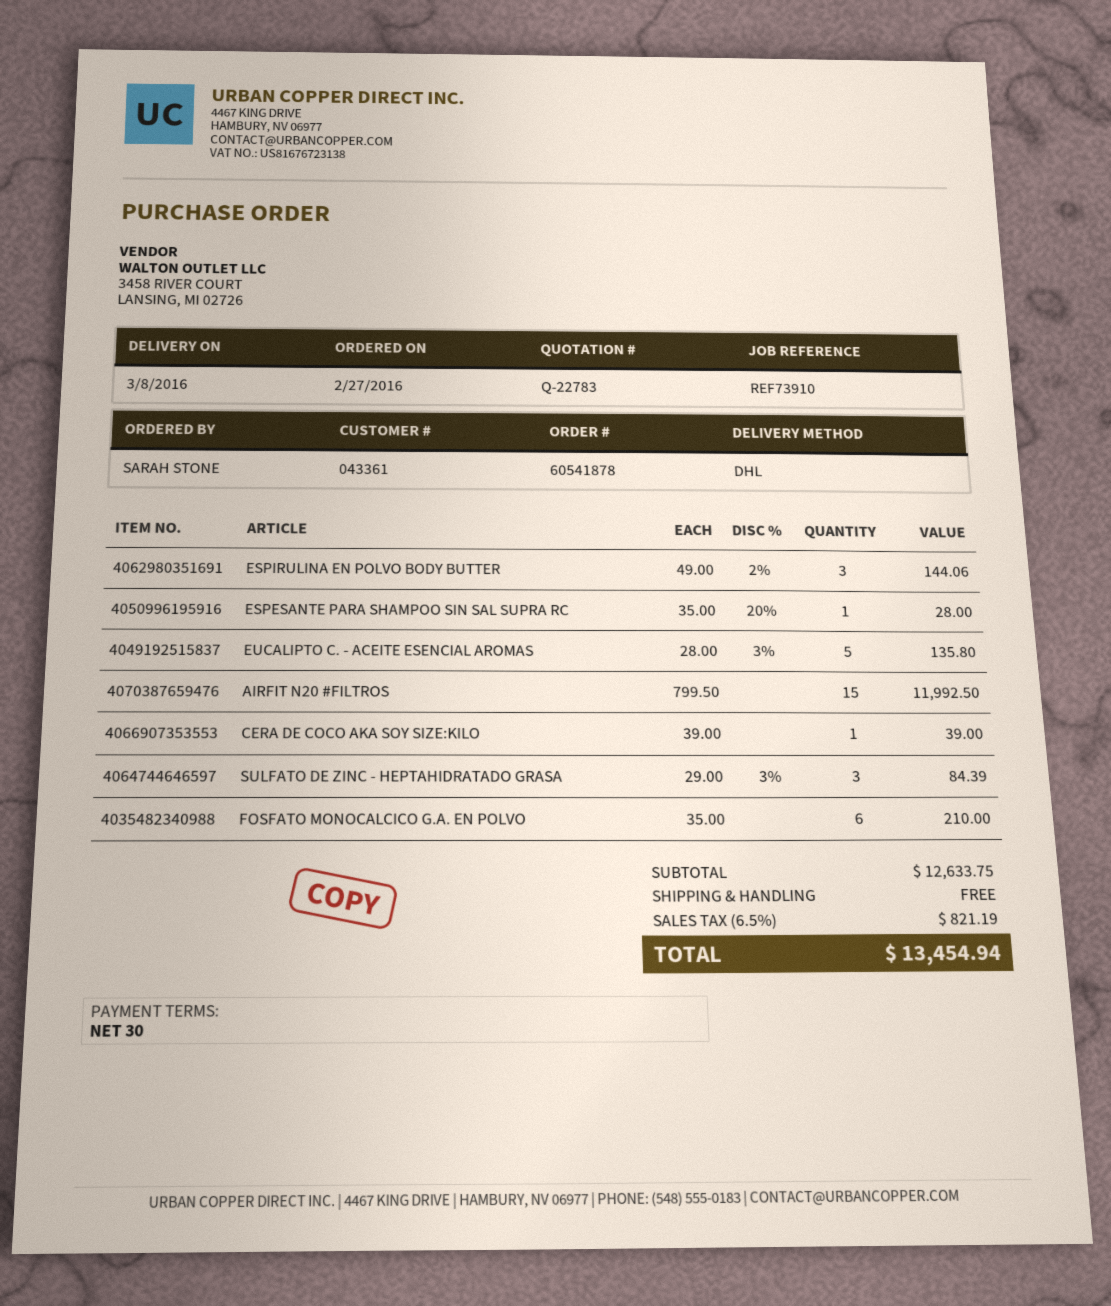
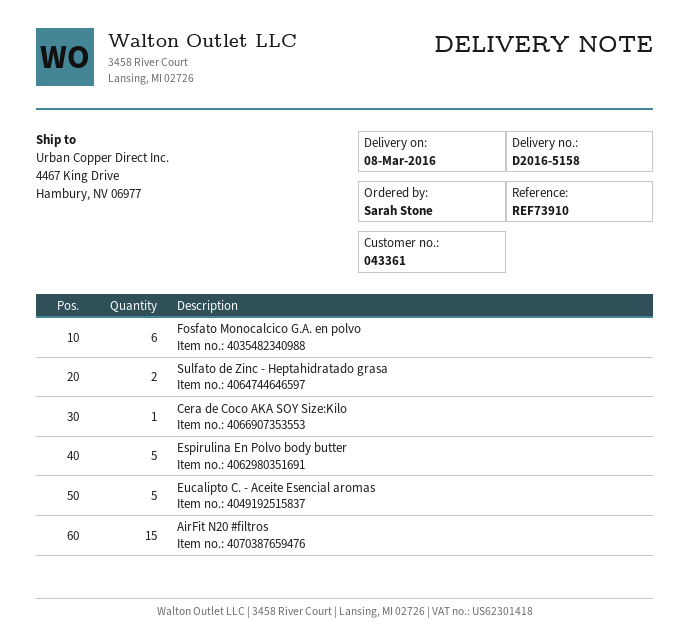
ESPIRULINA EN POLVO BODY BUTTER: 3 -> 5
ESPESANTE PARA SHAMPOO SIN SAL SUPRA RC: 1 -> none
SULFATO DE ZINC - HEPTAHIDRATADO GRASA: 3 -> 2

